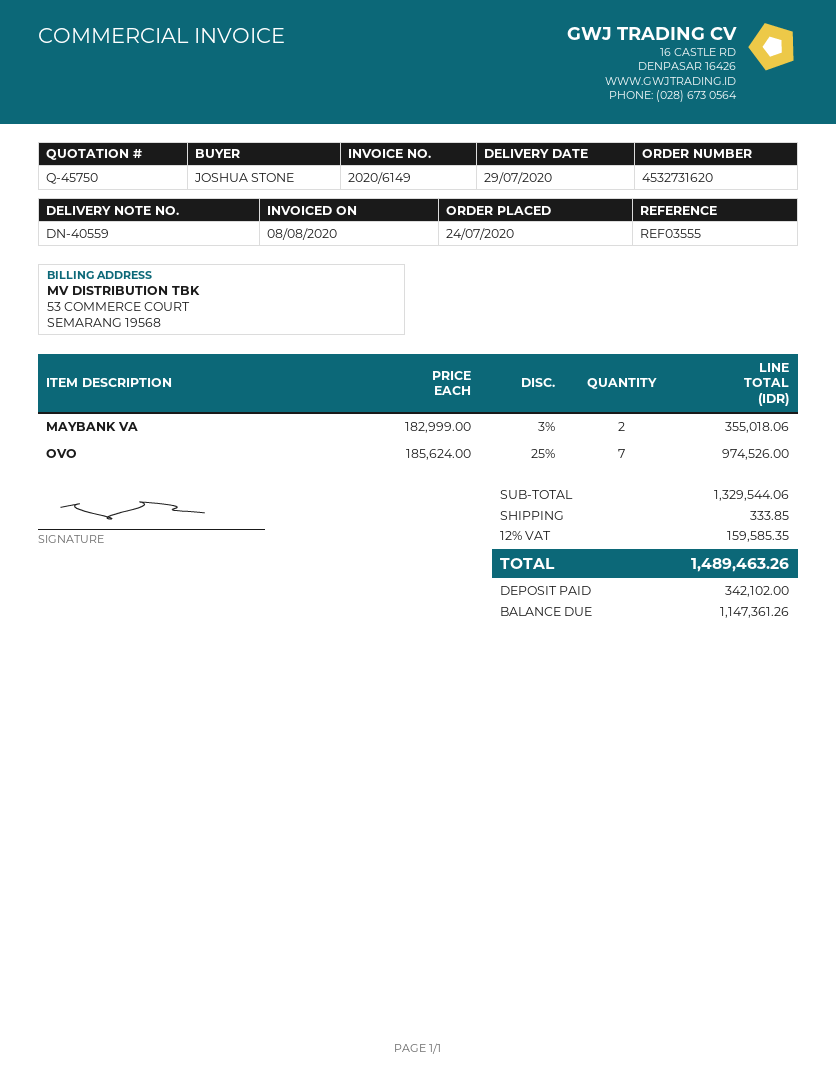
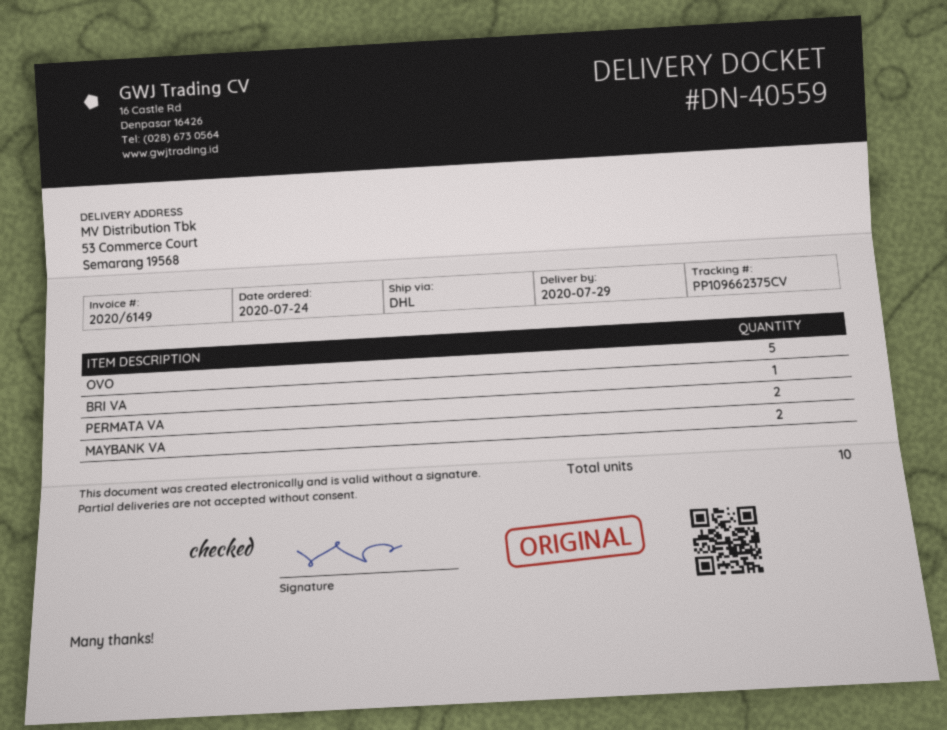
OVO: 7 -> 5
BRI VA: none -> 1
PERMATA VA: none -> 2

